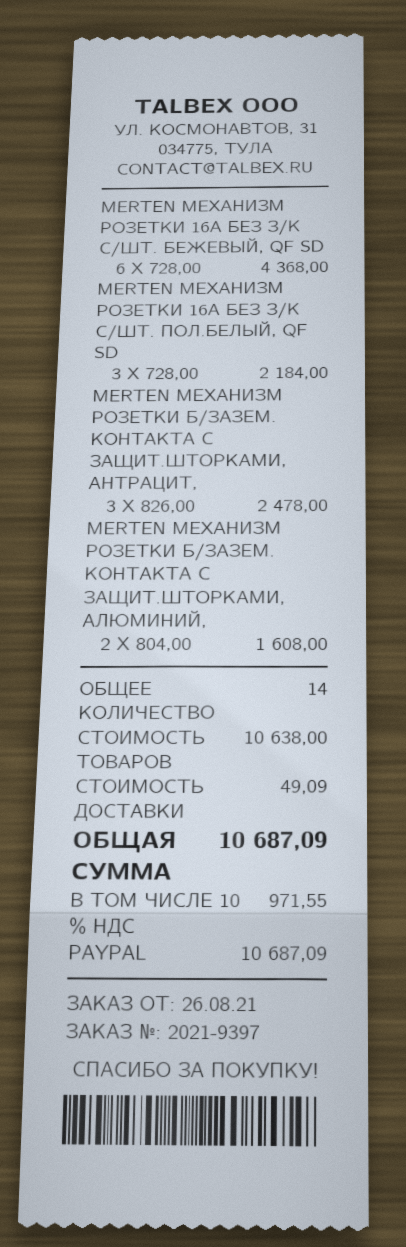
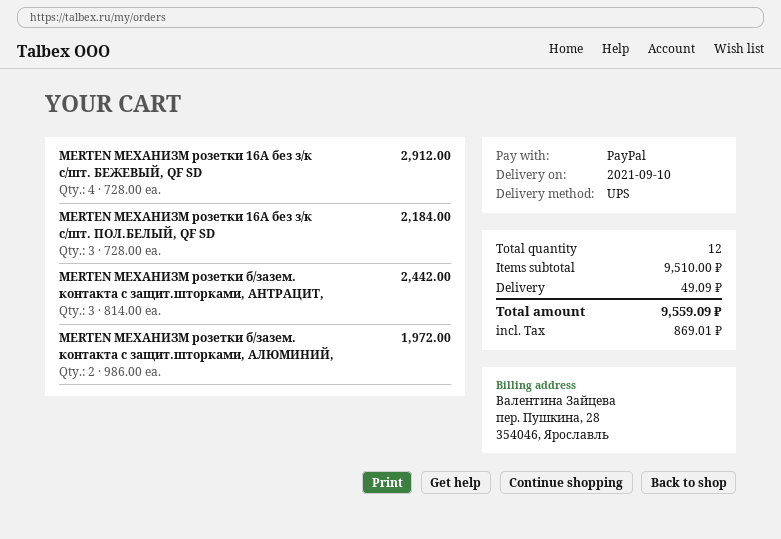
MERTEN МЕХАНИЗМ РОЗЕТКИ 16А БЕЗ З/К С/ШТ. БЕЖЕВЫЙ, QF SD: 6 x 728.00 = 4368.00 -> 4 x 728.00 = 2912.00
MERTEN МЕХАНИЗМ РОЗЕТКИ Б/ЗАЗЕМ. КОНТАКТА С ЗАЩИТ.ШТОРКАМИ, АНТРАЦИТ,: 3 x 826.00 = 2478.00 -> 3 x 814.00 = 2442.00
MERTEN МЕХАНИЗМ РОЗЕТКИ Б/ЗАЗЕМ. КОНТАКТА С ЗАЩИТ.ШТОРКАМИ, АЛЮМИНИЙ,: 2 x 804.00 = 1608.00 -> 2 x 986.00 = 1972.00
total quantity: 14 -> 12
subtotal: 10638.00 -> 9510.00
tax: 971.55 -> 869.01
total: 10687.09 -> 9559.09

